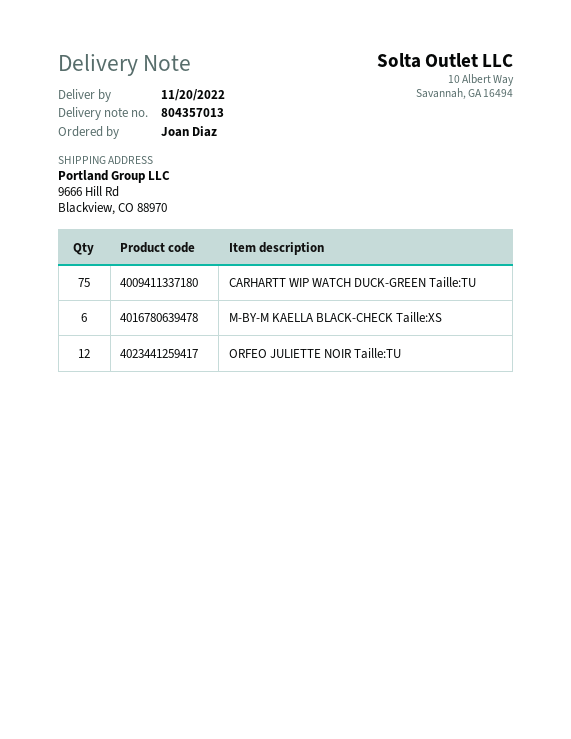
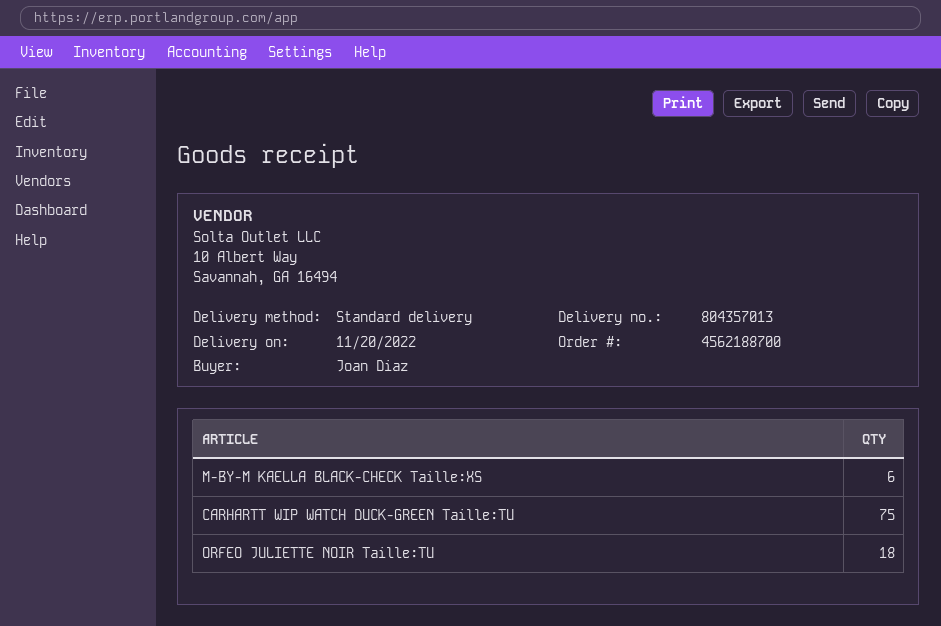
ORFEO JULIETTE NOIR Taille:TU: 12 -> 18

